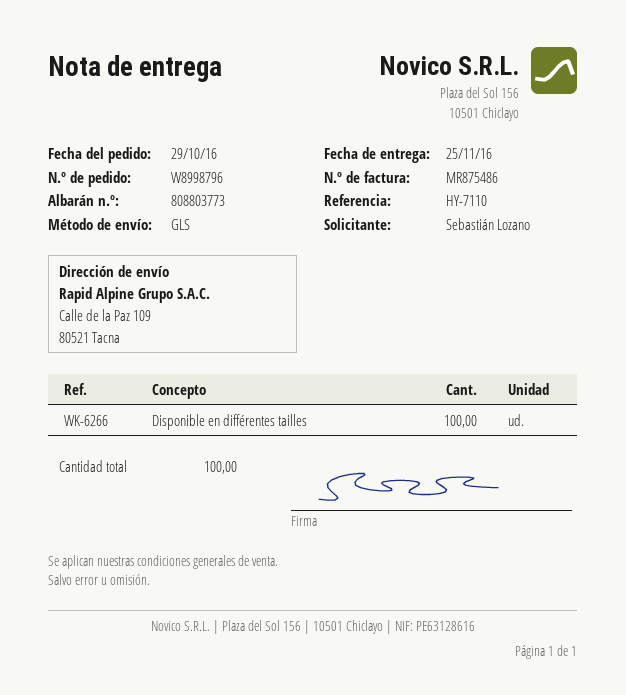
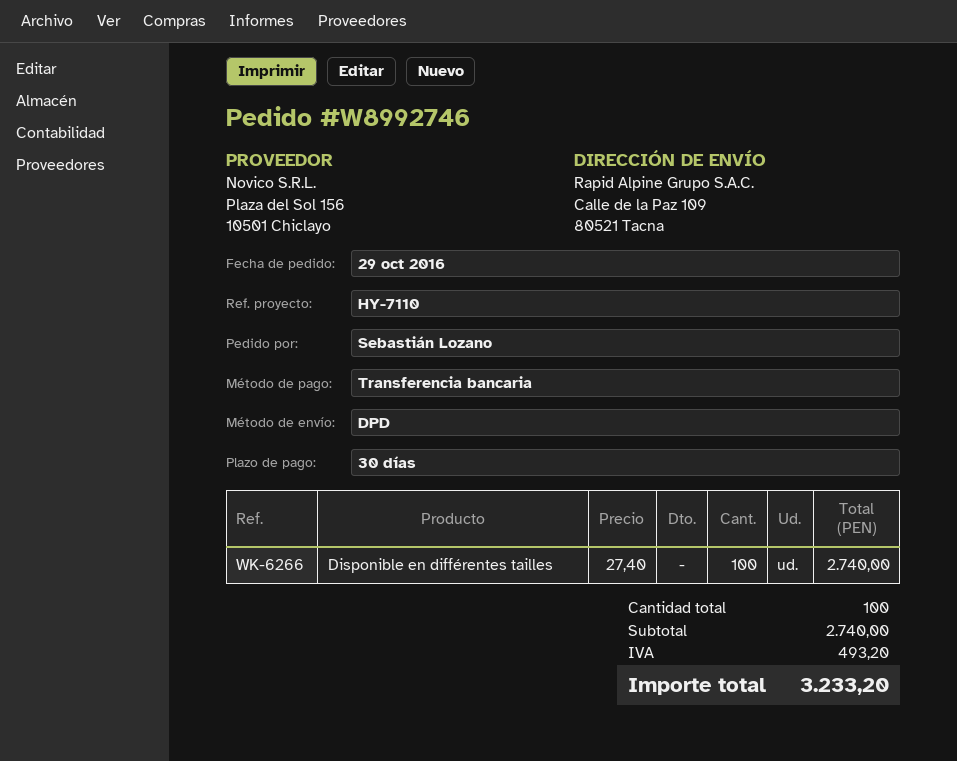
order number: W8998796 -> W8992746
shipping method: GLS -> DPD

